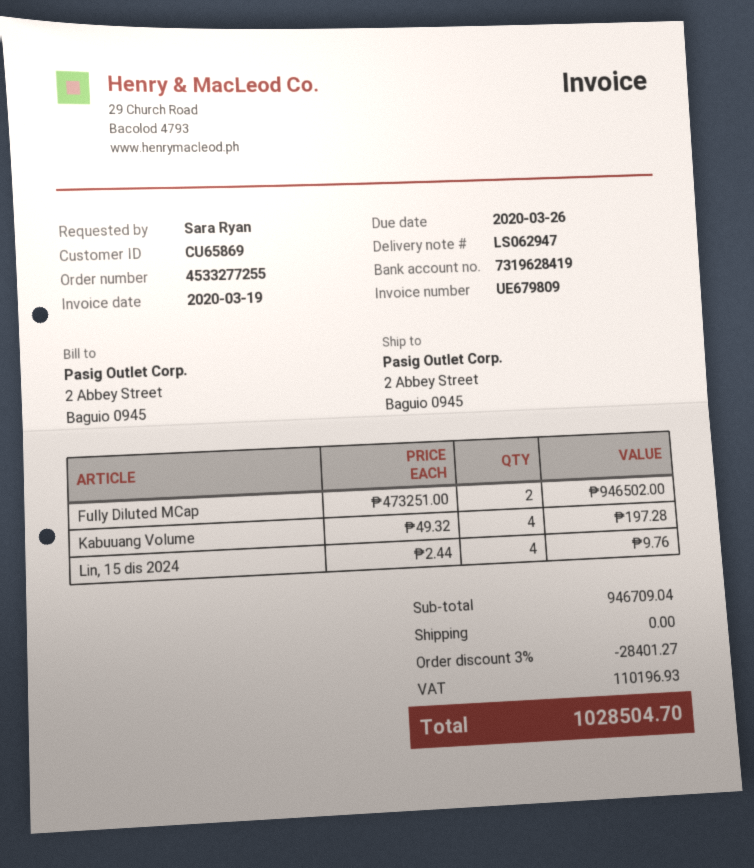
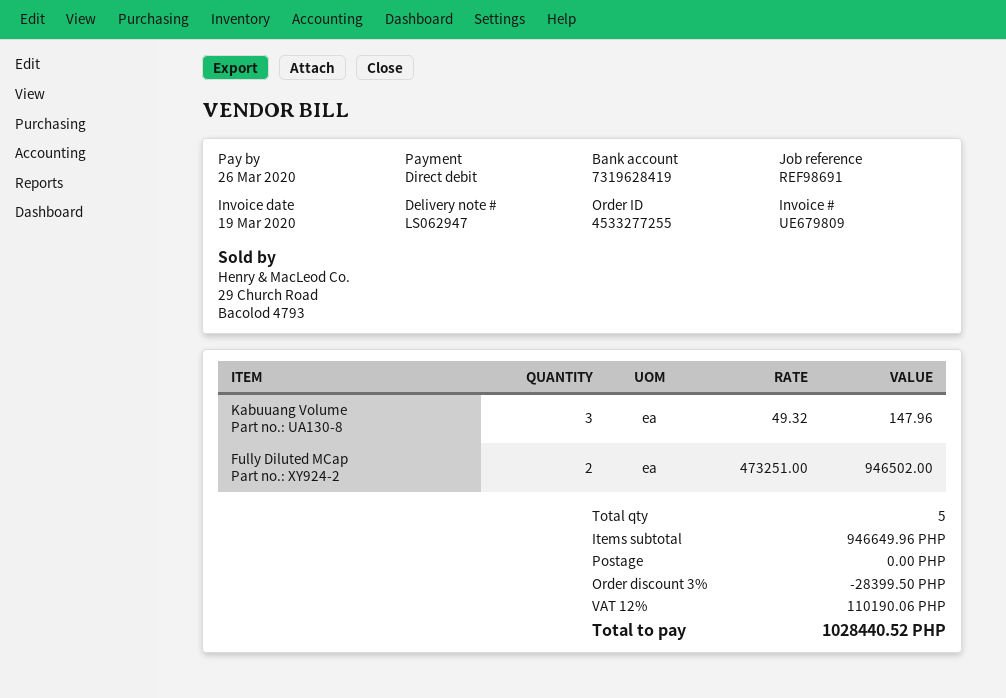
Kabuuang Volume: 4 x 49.32 = 197.28 -> 3 x 49.32 = 147.96
Lin, 15 dis 2024: 4 x 2.44 = 9.76 -> none
subtotal: 946709.04 -> 946649.96
discount: 3% = 28401.27 -> 3% = 28399.50
tax: 110196.93 -> 110190.06
total: 1028504.70 -> 1028440.52

